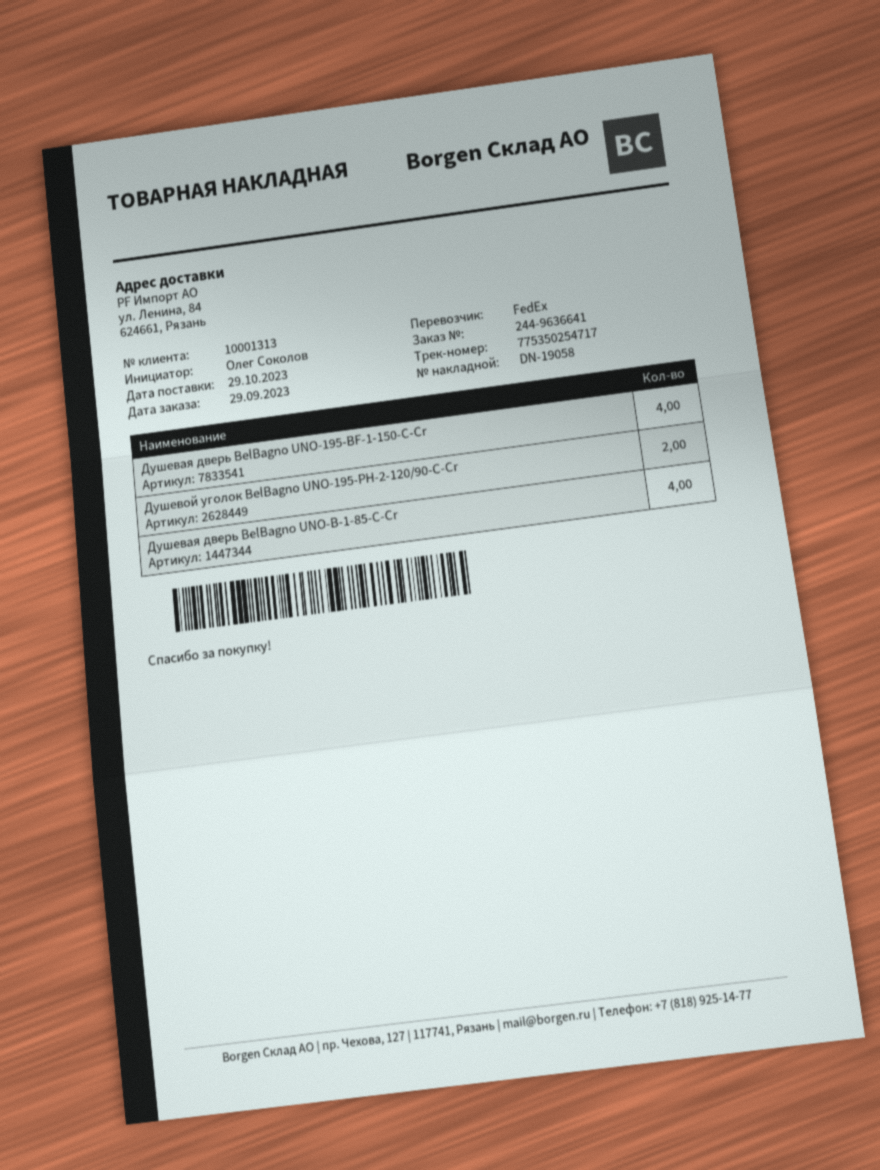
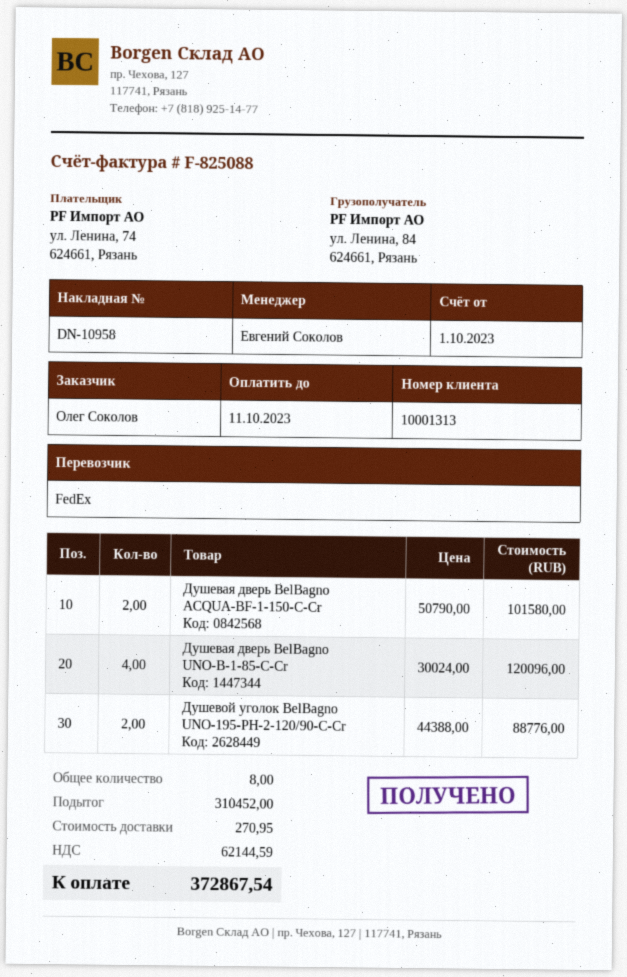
delivery note number: DN-19058 -> DN-10958
Душевая дверь BelBagno UNO-195-BF-1-150-C-Cr: 4 -> none
Душевая дверь BelBagno ACQUA-BF-1-150-C-Cr: none -> 2

